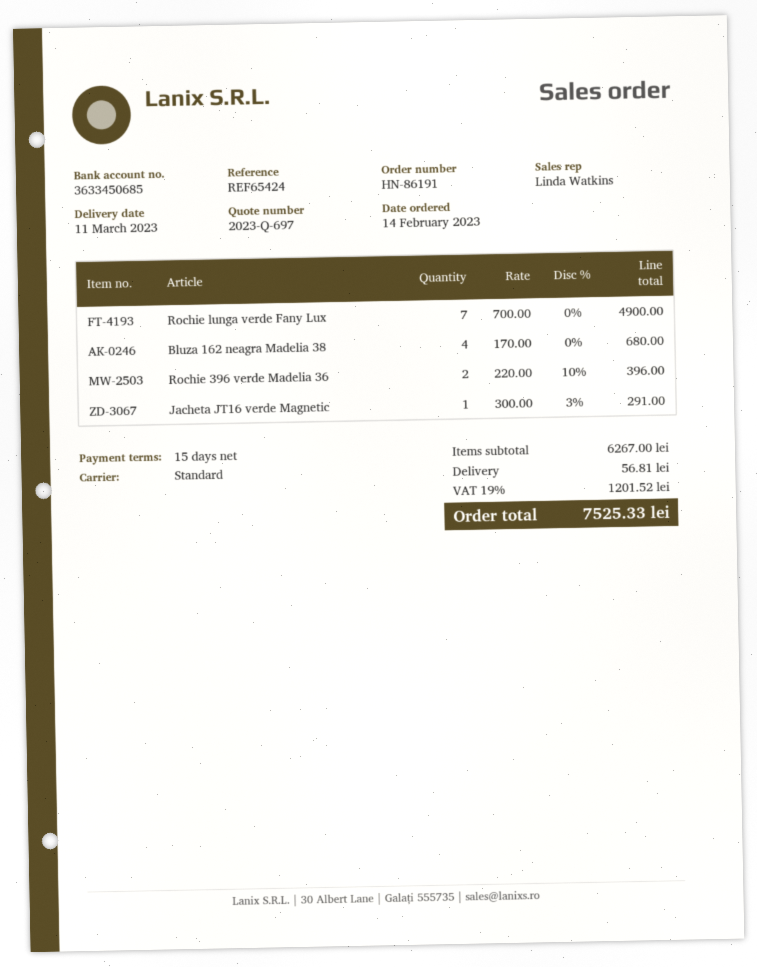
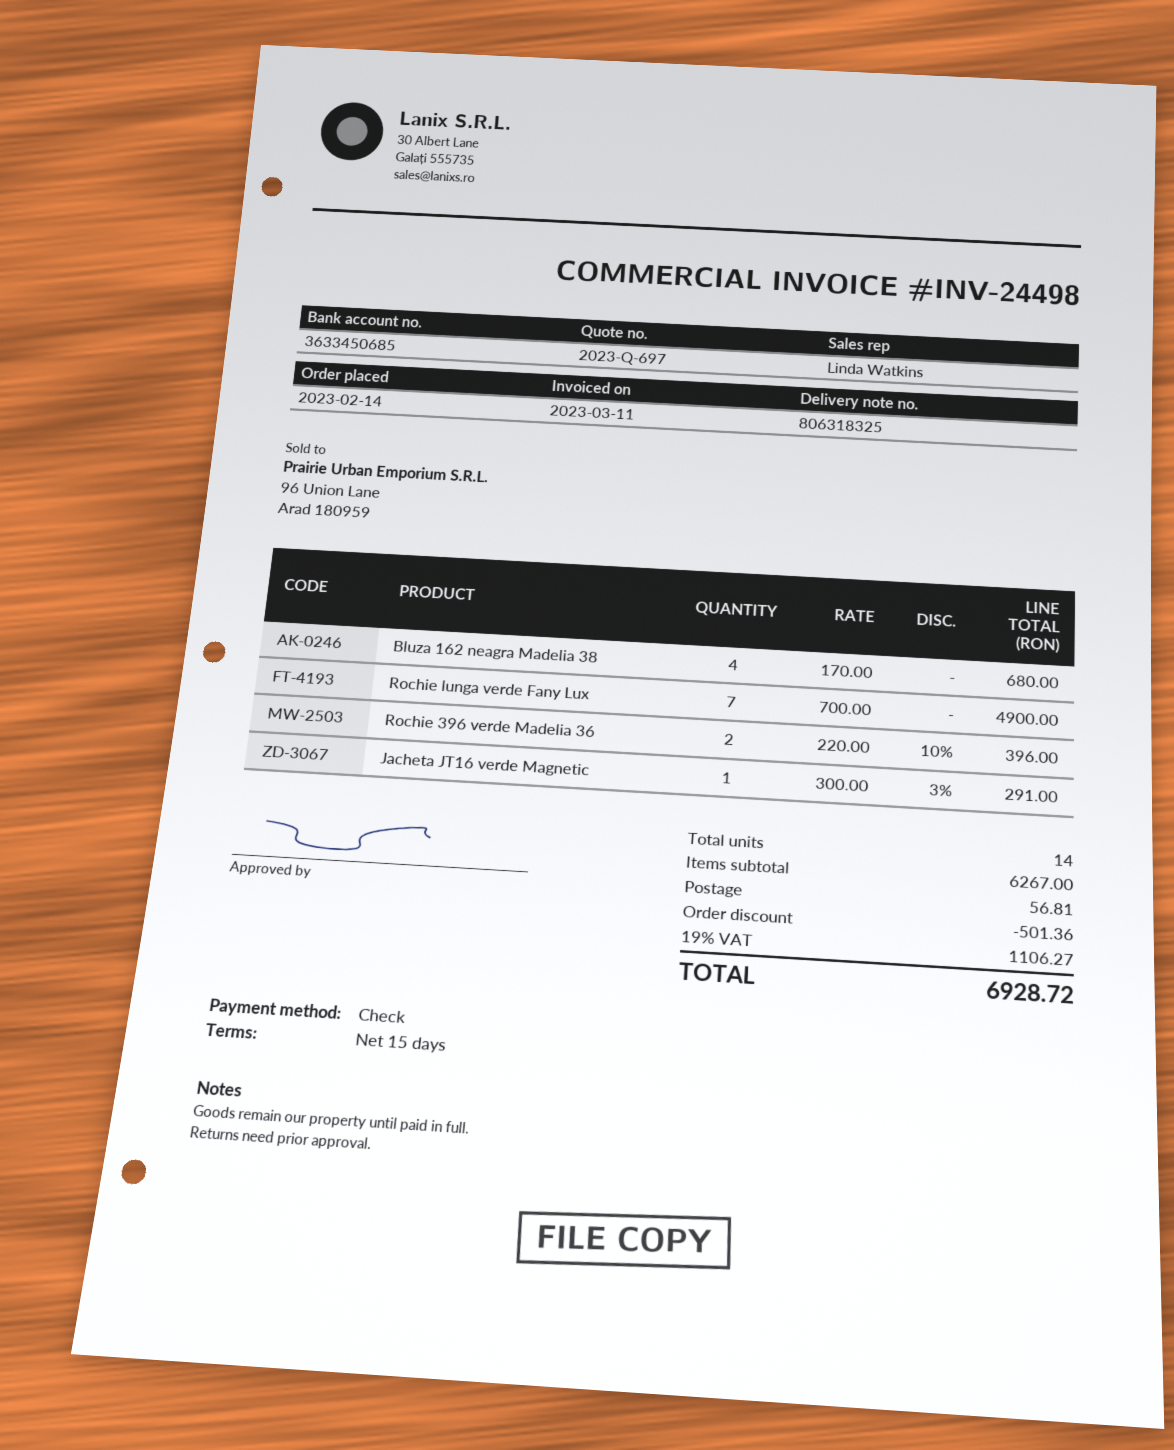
discount: none -> 501.36
tax: 19% = 1201.52 -> 19% = 1106.27
total: 7525.33 -> 6928.72

